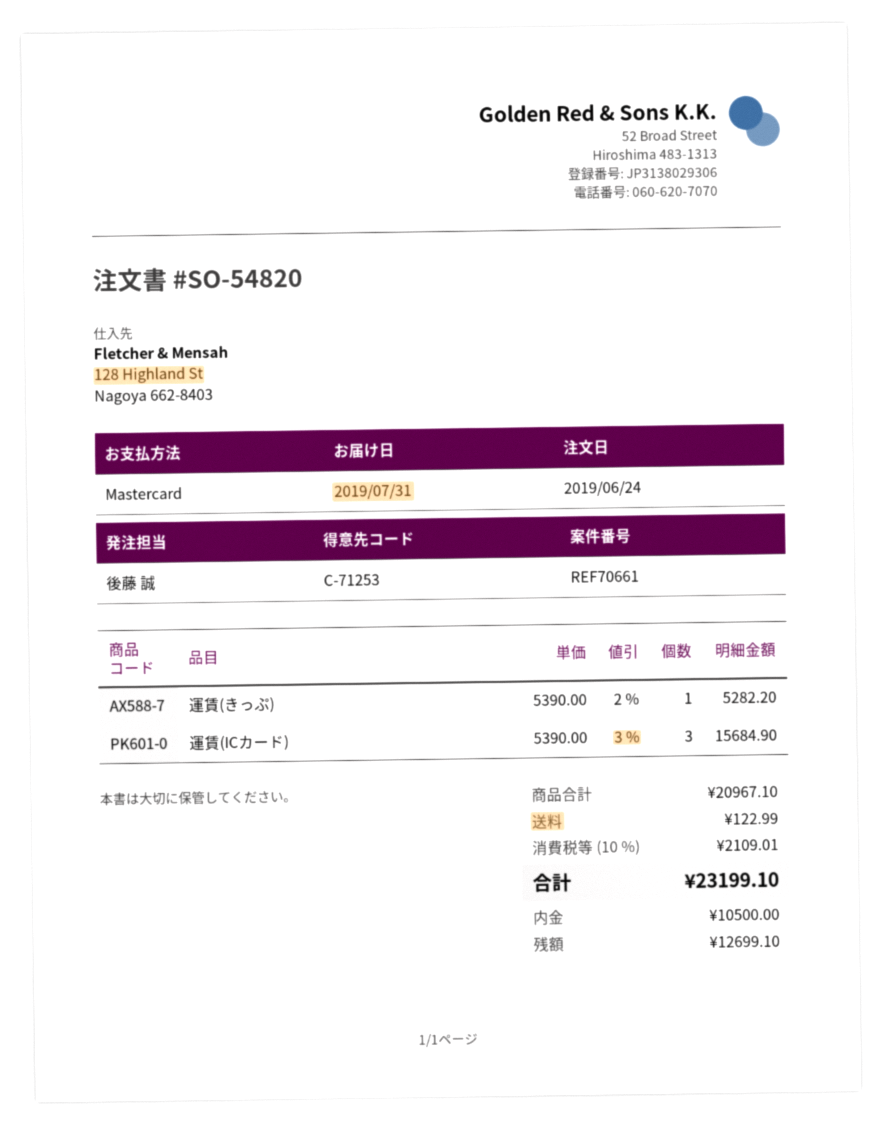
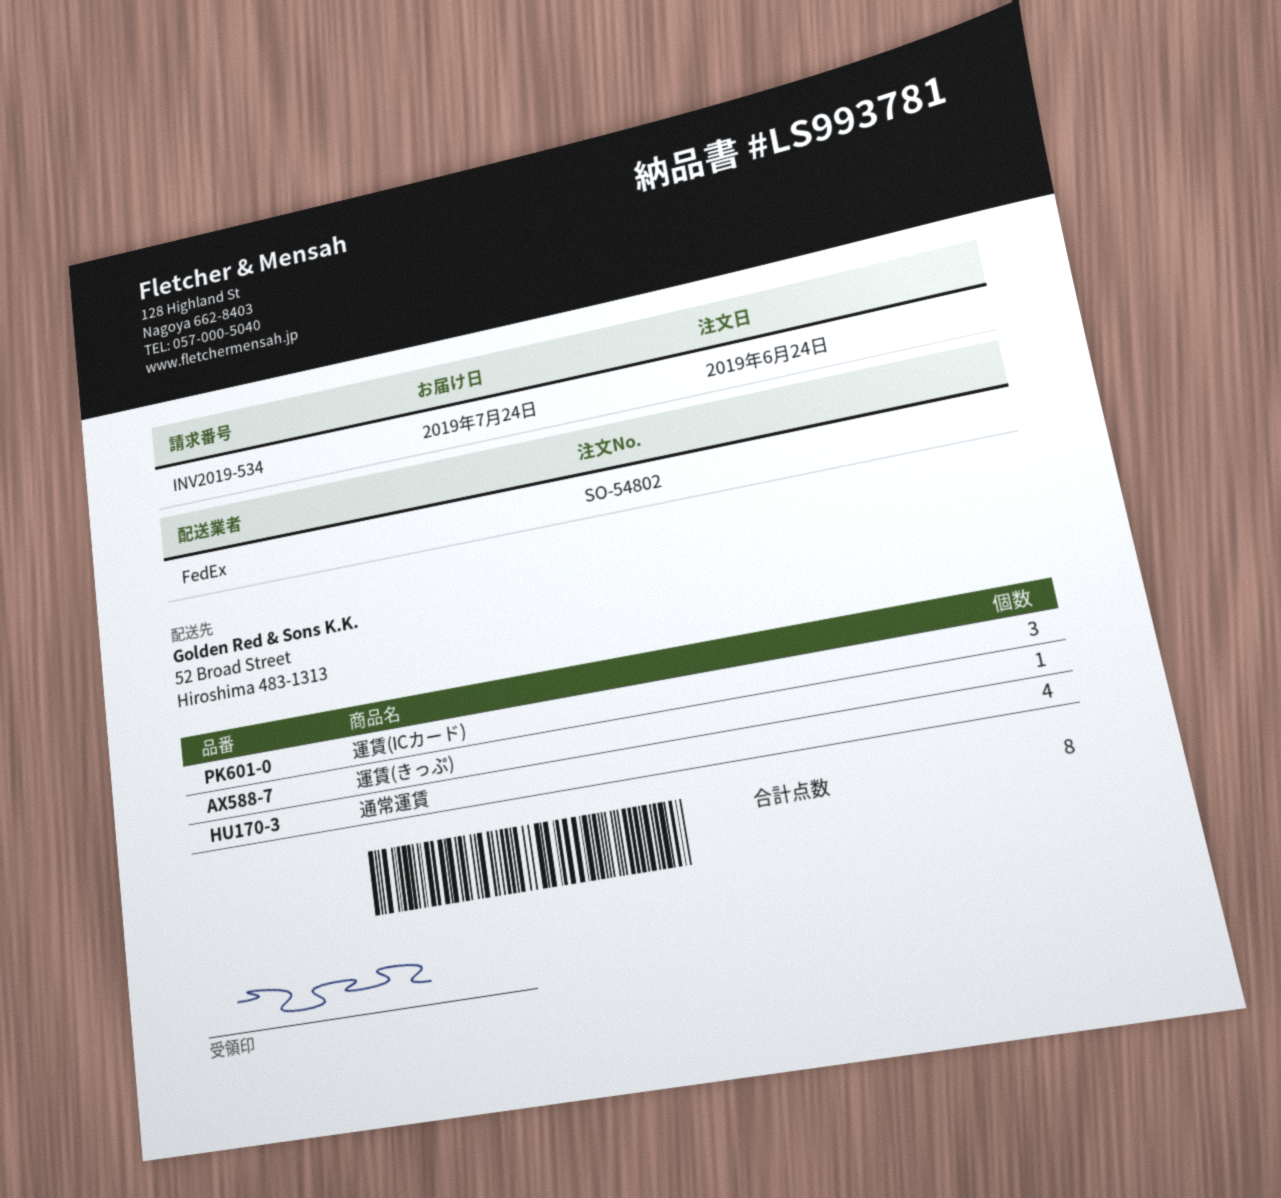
order number: SO-54820 -> SO-54802
delivery date: 2019-07-31 -> 2019-07-24
通常運賃: none -> 4

